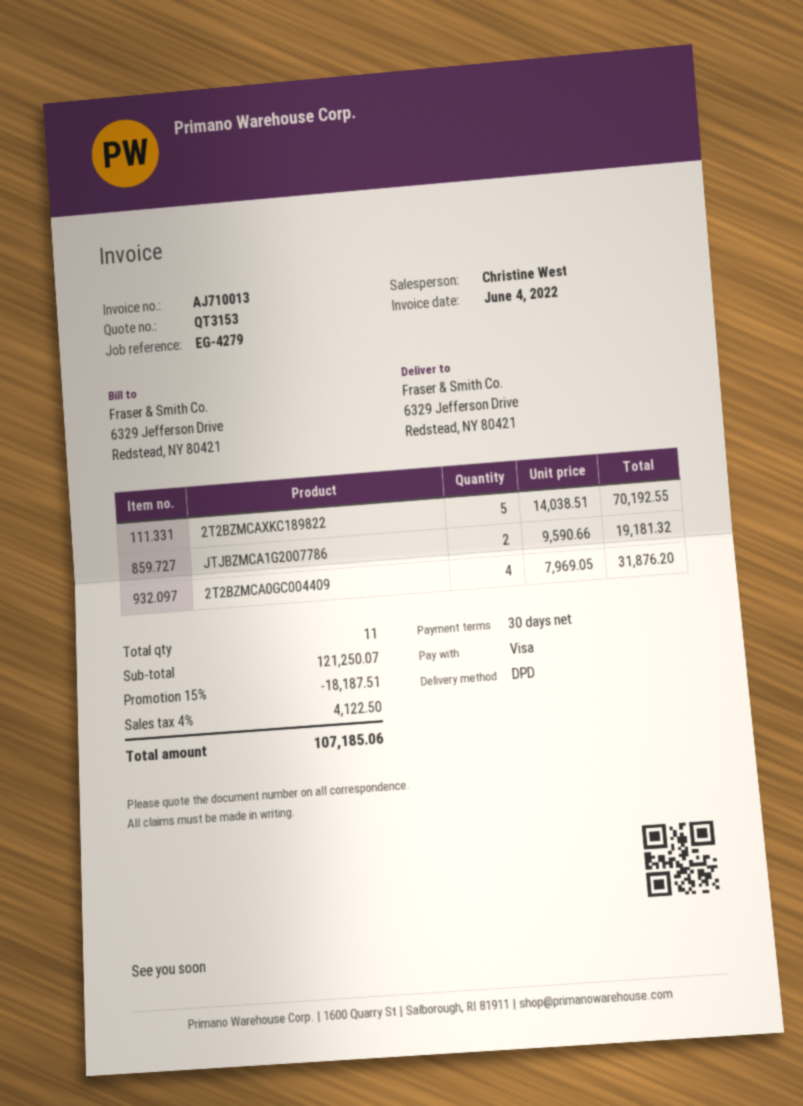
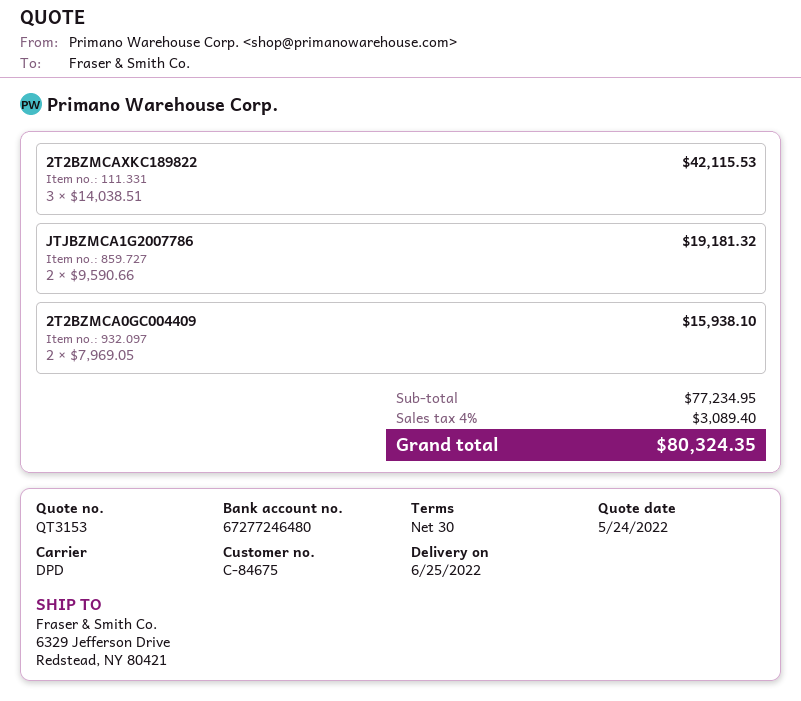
2T2BZMCAXKC189822: 5 x 14038.51 = 70192.55 -> 3 x 14038.51 = 42115.53
2T2BZMCA0GC004409: 4 x 7969.05 = 31876.20 -> 2 x 7969.05 = 15938.10
subtotal: 121250.07 -> 77234.95
discount: 15% = 18187.51 -> none
tax: 4% = 4122.50 -> 4% = 3089.40
total: 107185.06 -> 80324.35

